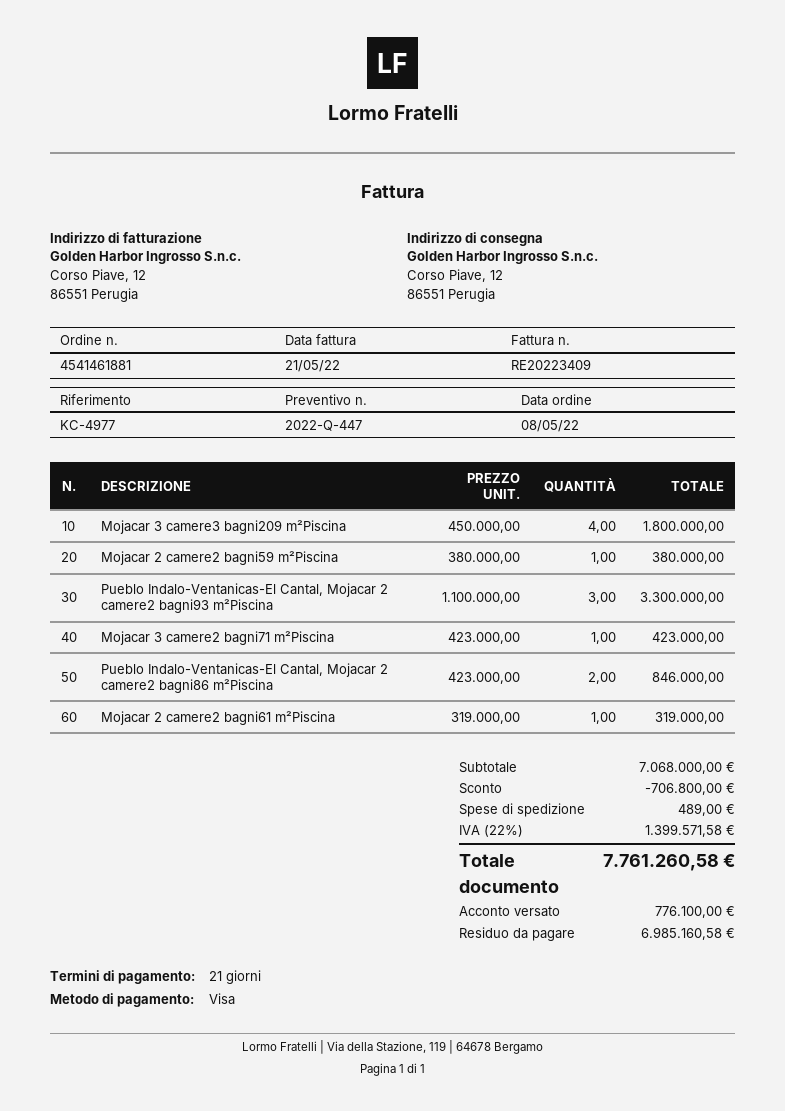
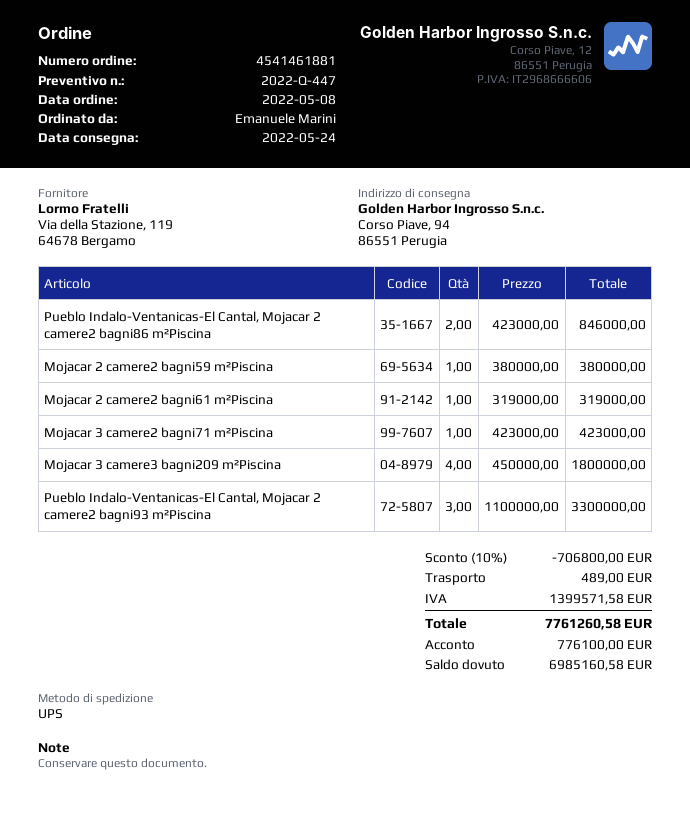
ship to: Corso Piave, 12, 86551 Perugia -> Corso Piave, 94, 86551 Perugia

